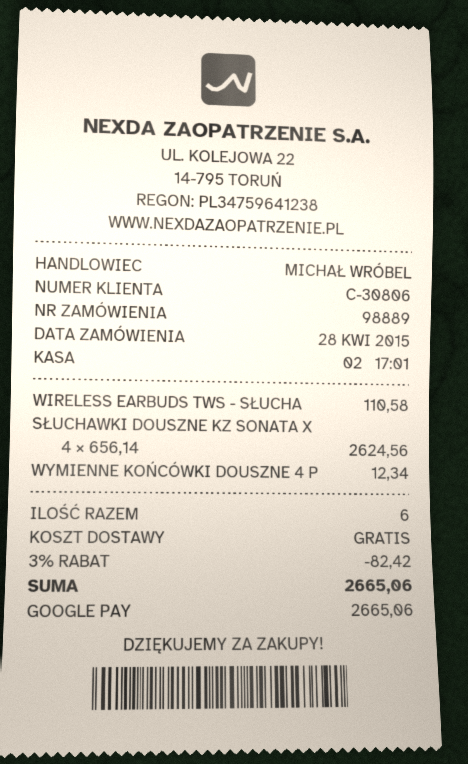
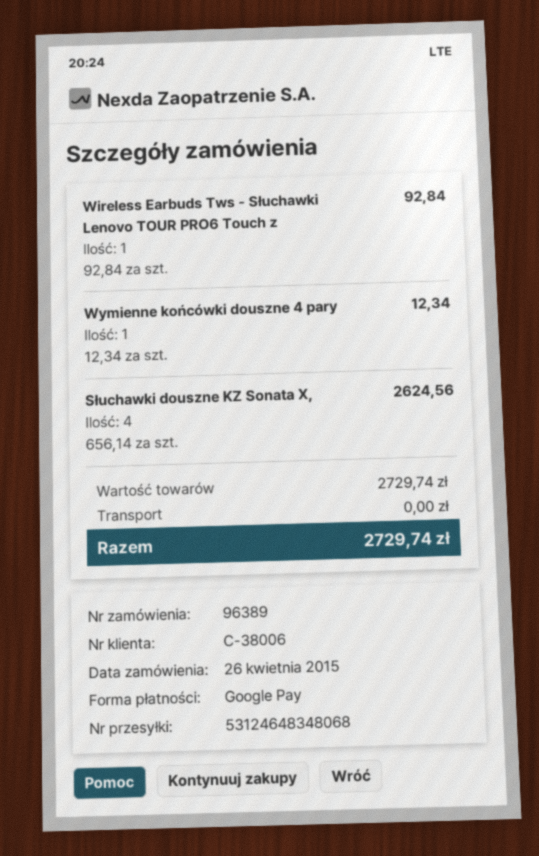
order number: 98889 -> 96389
order date: 2015-04-28 -> 2015-04-26
customer number: C-30806 -> C-38006
WIRELESS EARBUDS TWS - SŁUCHA: 1 x 110.58 = 110.58 -> 1 x 92.84 = 92.84
discount: 3% = 82.42 -> none
total: 2665.06 -> 2729.74

